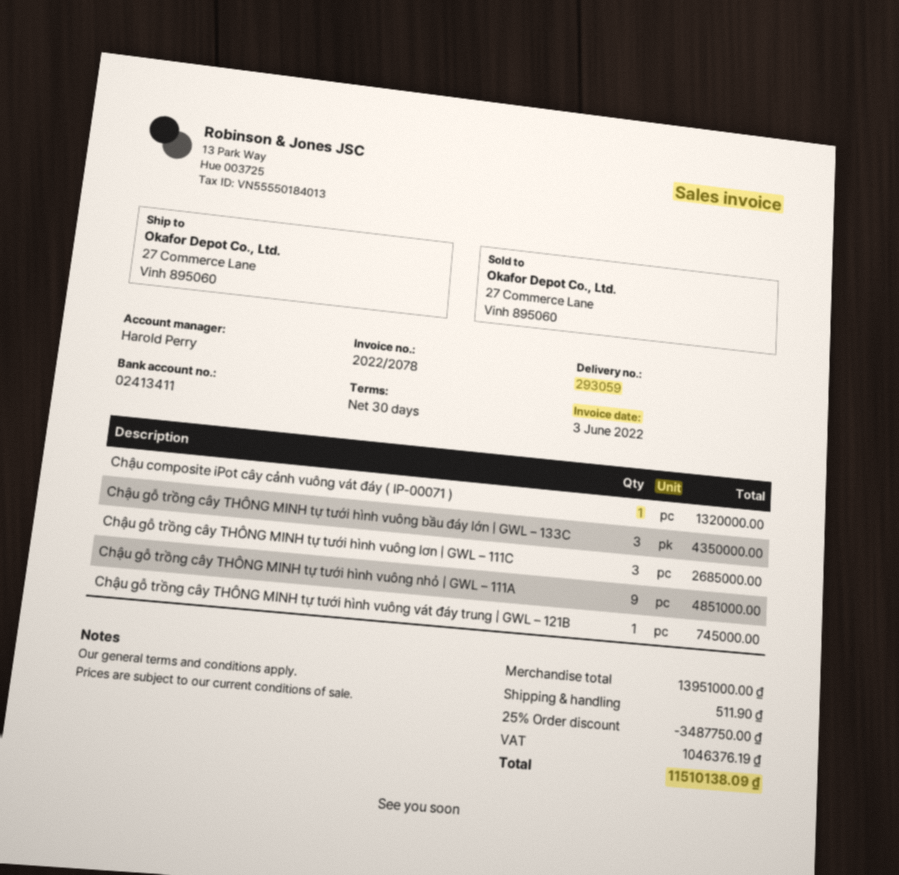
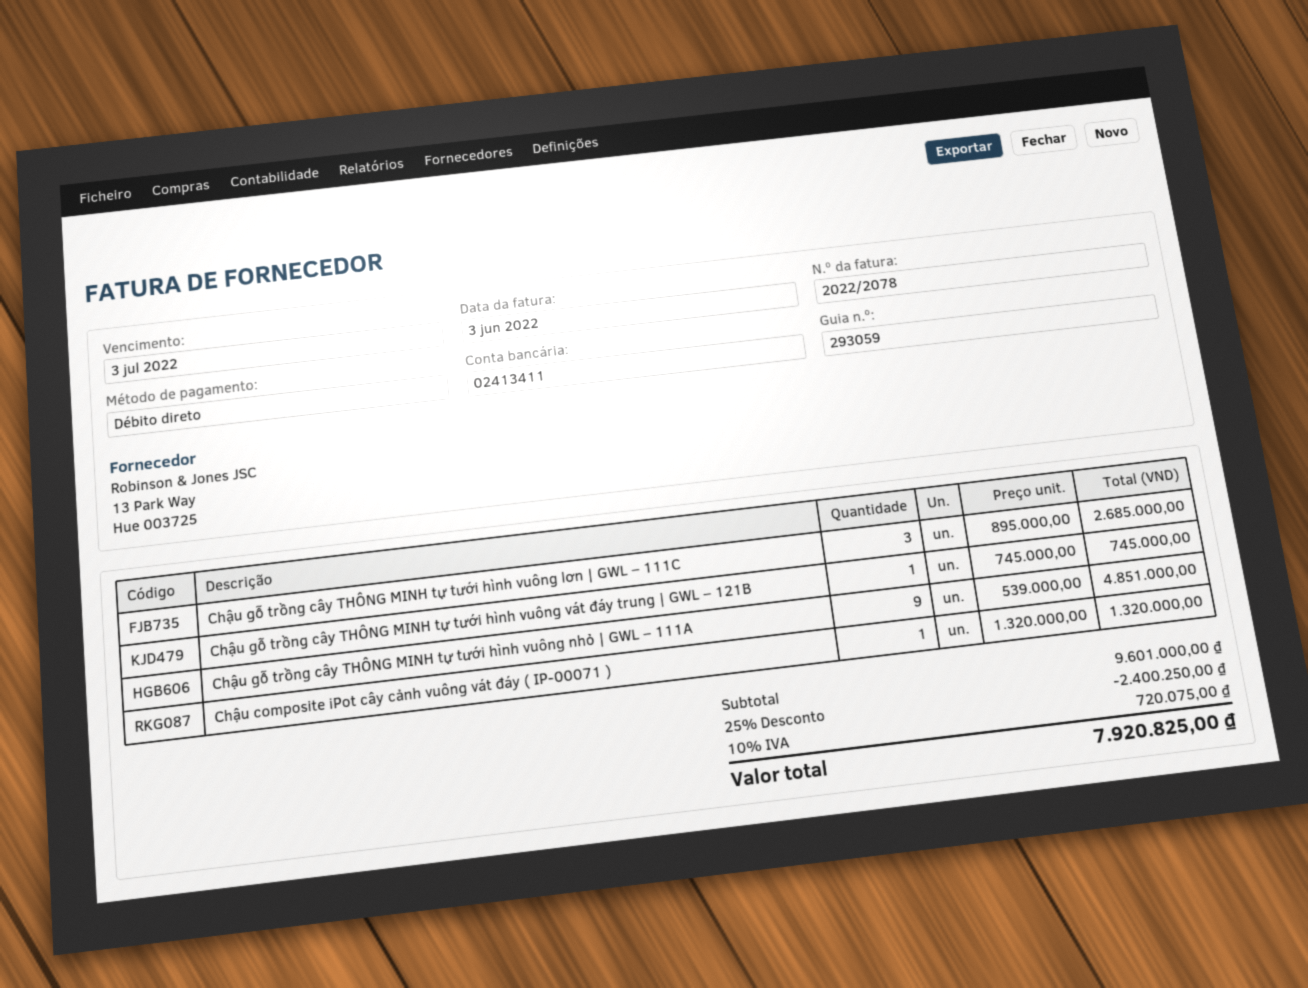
Chậu gỗ trồng cây THÔNG MINH tự tưới hình vuông bầu đáy lớn | GWL – 133C: 3 for 4350000.00 -> none
subtotal: 13951000.00 -> 9601000.00
discount: 25% = 3487750.00 -> 25% = 2400250.00
shipping: 511.90 -> none
tax: 1046376.19 -> 720075.00
total: 11510138.09 -> 7920825.00

